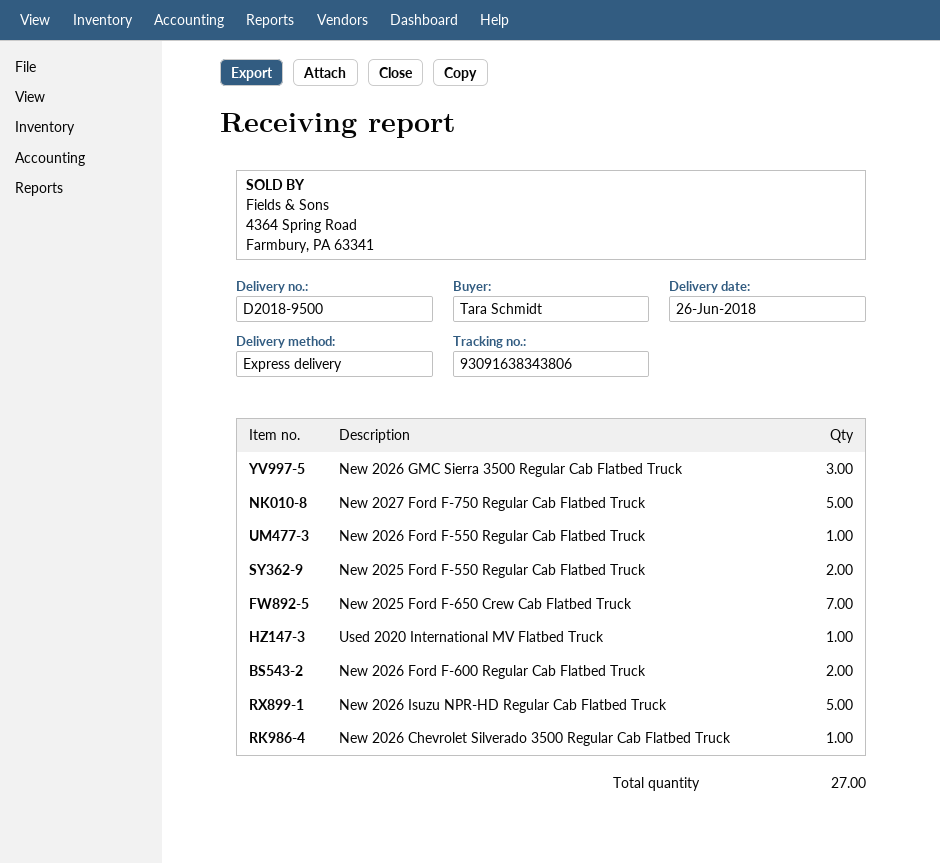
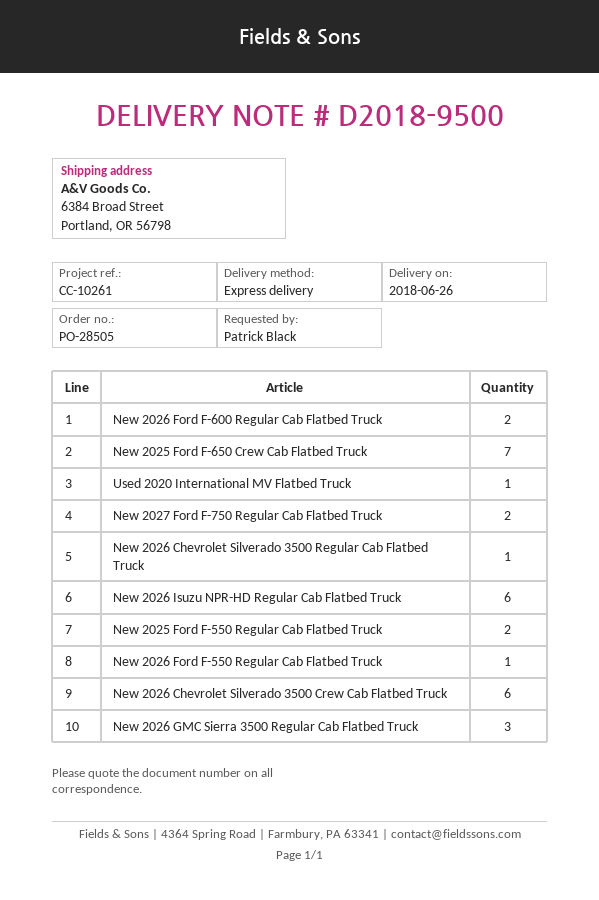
ordered by: Tara Schmidt -> Patrick Black
New 2027 Ford F-750 Regular Cab Flatbed Truck: 5 -> 2
New 2026 Isuzu NPR-HD Regular Cab Flatbed Truck: 5 -> 6
New 2026 Chevrolet Silverado 3500 Crew Cab Flatbed Truck: none -> 6

